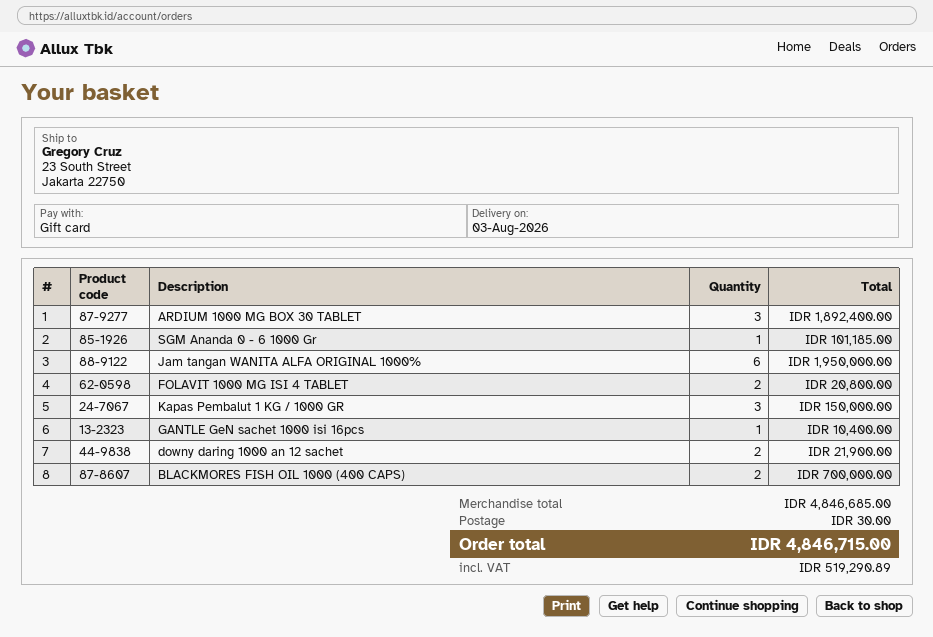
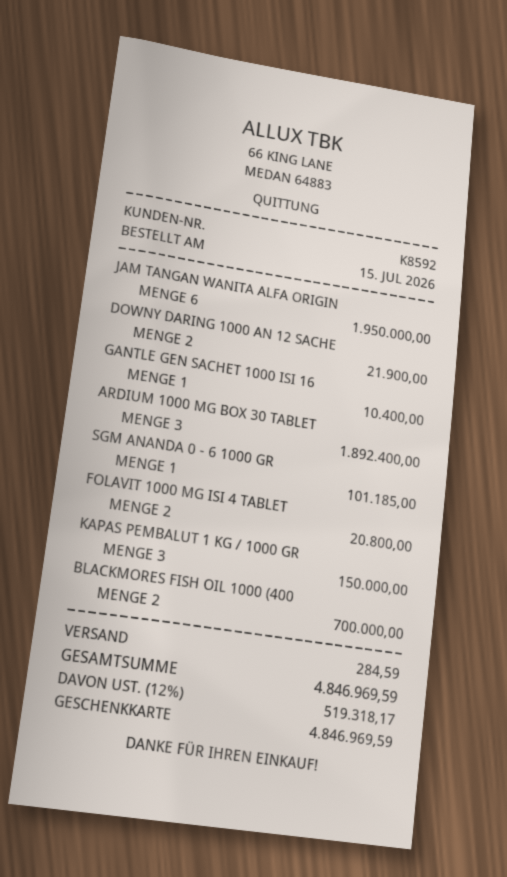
shipping: 30.00 -> 284.59
tax: 519290.89 -> 519318.17
total: 4846715.00 -> 4846969.59

